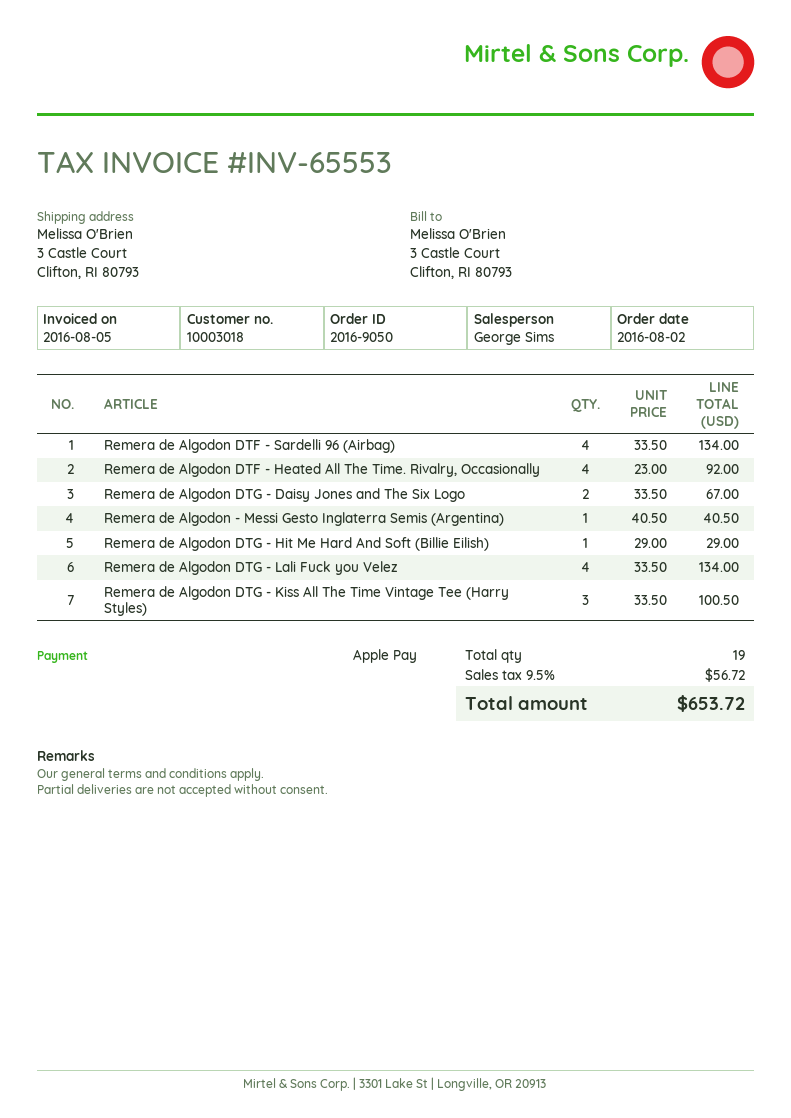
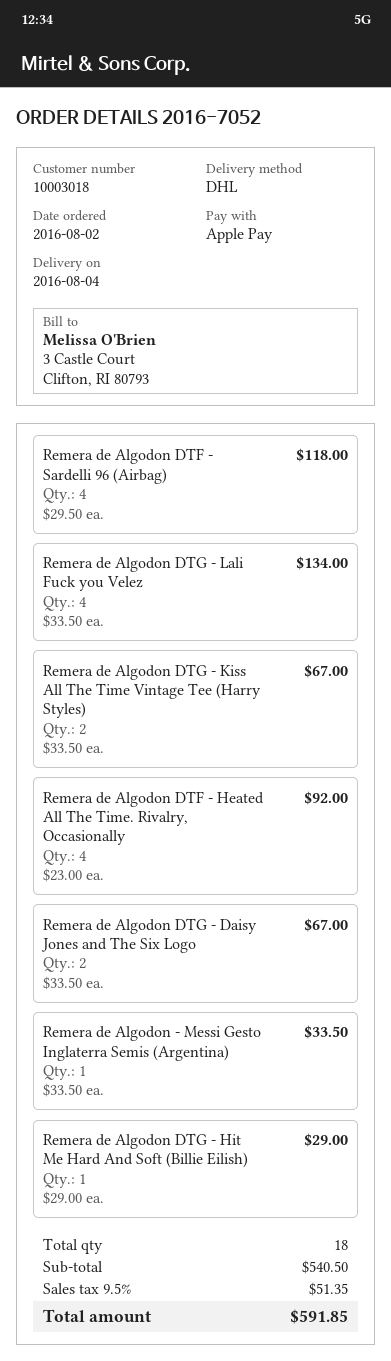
order number: 2016-9050 -> 2016-7052
Remera de Algodon DTF - Sardelli 96 (Airbag): 4 x 33.50 = 134.00 -> 4 x 29.50 = 118.00
Remera de Algodon - Messi Gesto Inglaterra Semis (Argentina): 1 x 40.50 = 40.50 -> 1 x 33.50 = 33.50
Remera de Algodon DTG - Kiss All The Time Vintage Tee (Harry Styles): 3 x 33.50 = 100.50 -> 2 x 33.50 = 67.00
total quantity: 19 -> 18
tax: 9.5% = 56.72 -> 9.5% = 51.35
total: 653.72 -> 591.85

